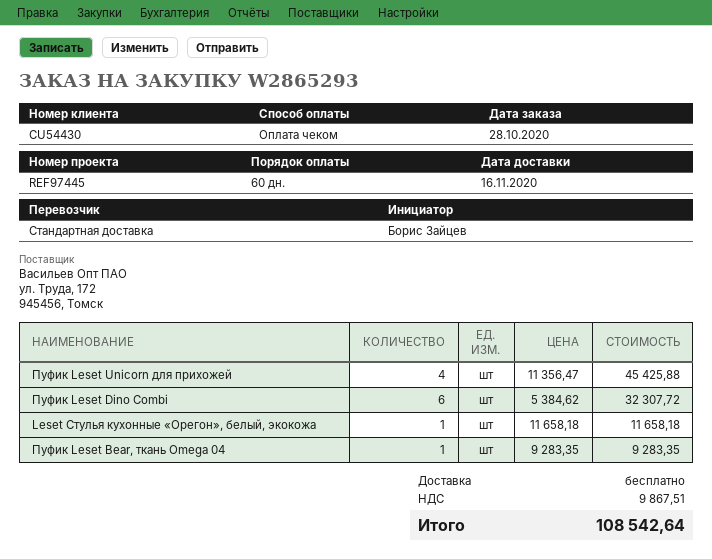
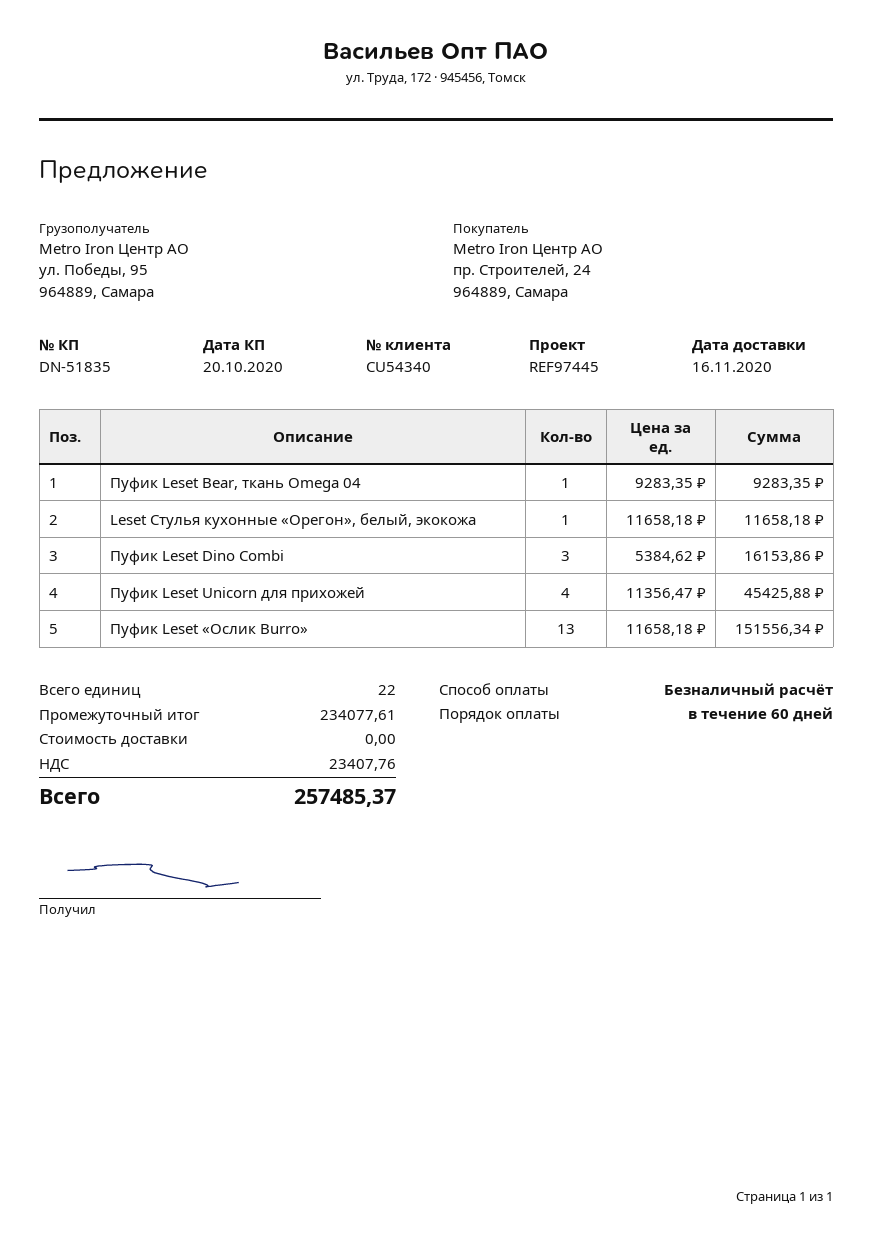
customer number: CU54430 -> CU54340
payment method: cheque -> bank transfer
Пуфик Leset Dino Combi: 6 x 5384.62 = 32307.72 -> 3 x 5384.62 = 16153.86
Пуфик Leset «Ослик Burro»: none -> 13 x 11658.18 = 151556.34
tax: 9867.51 -> 23407.76
total: 108542.64 -> 257485.37

